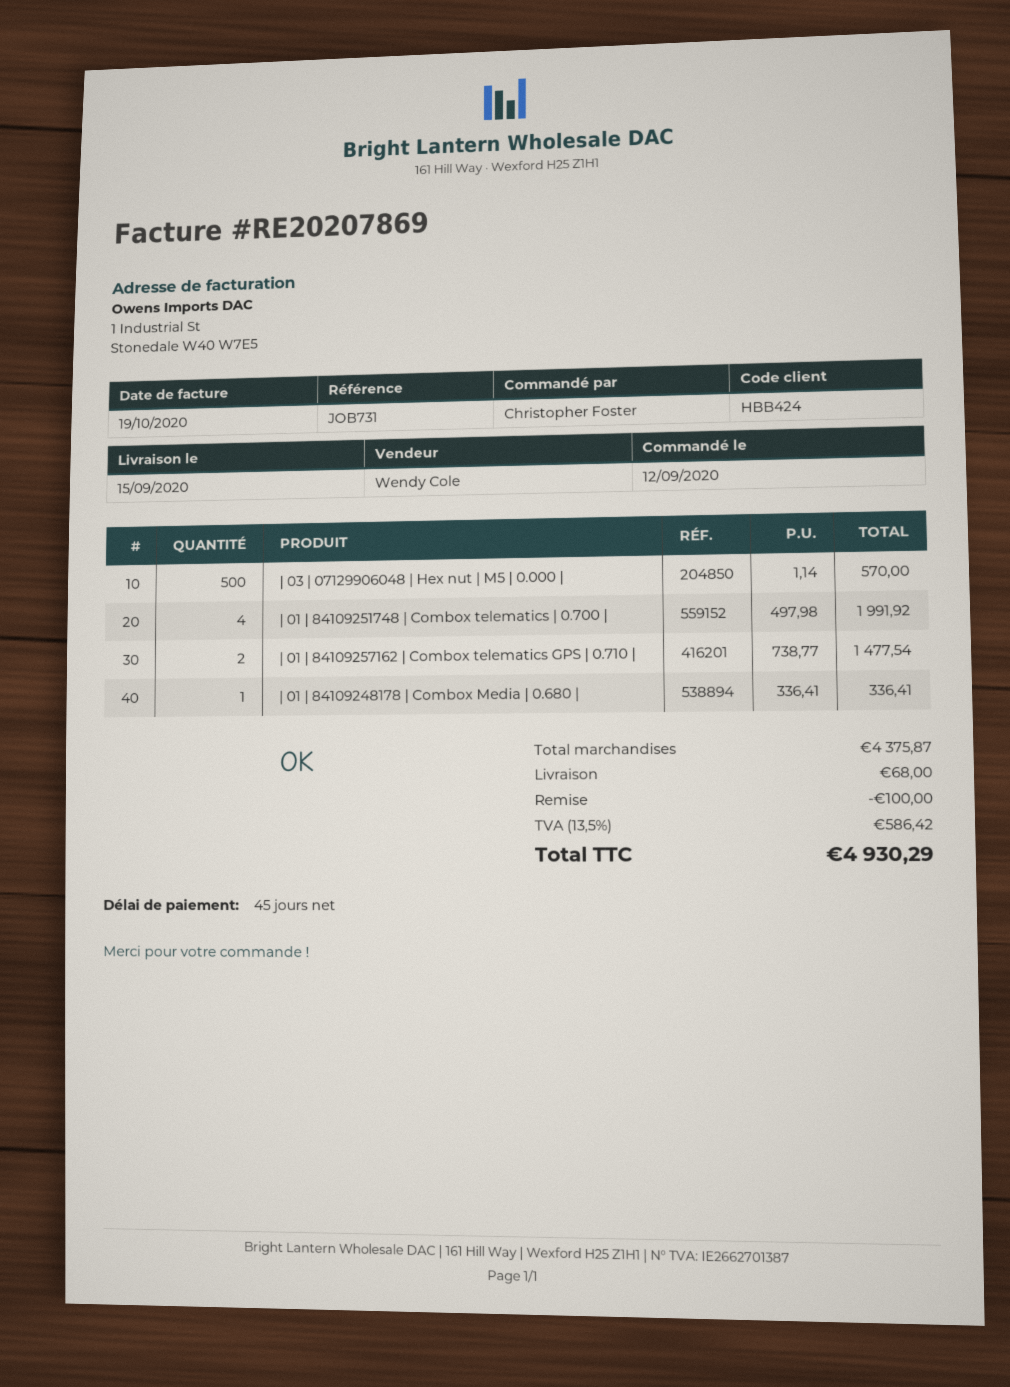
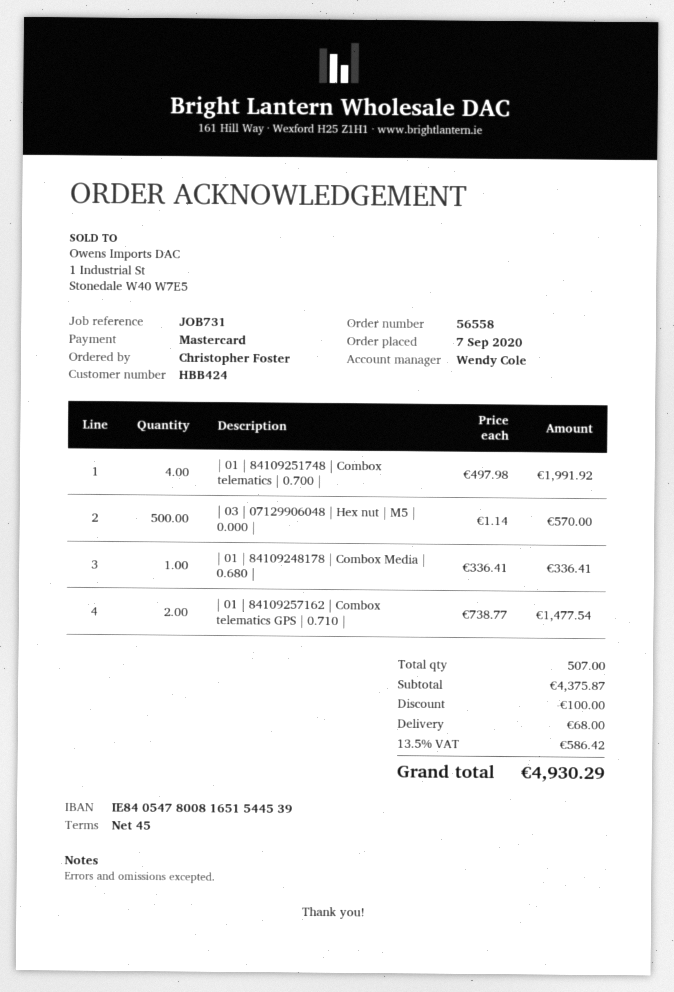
order date: 2020-09-12 -> 2020-09-07

